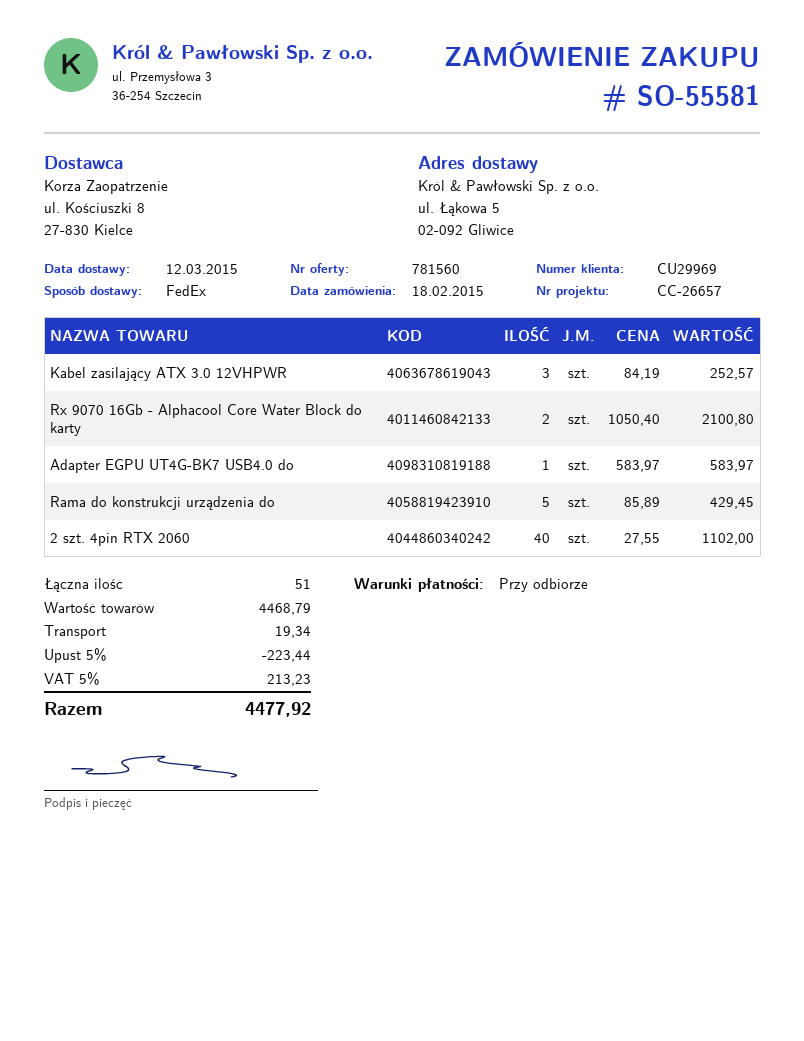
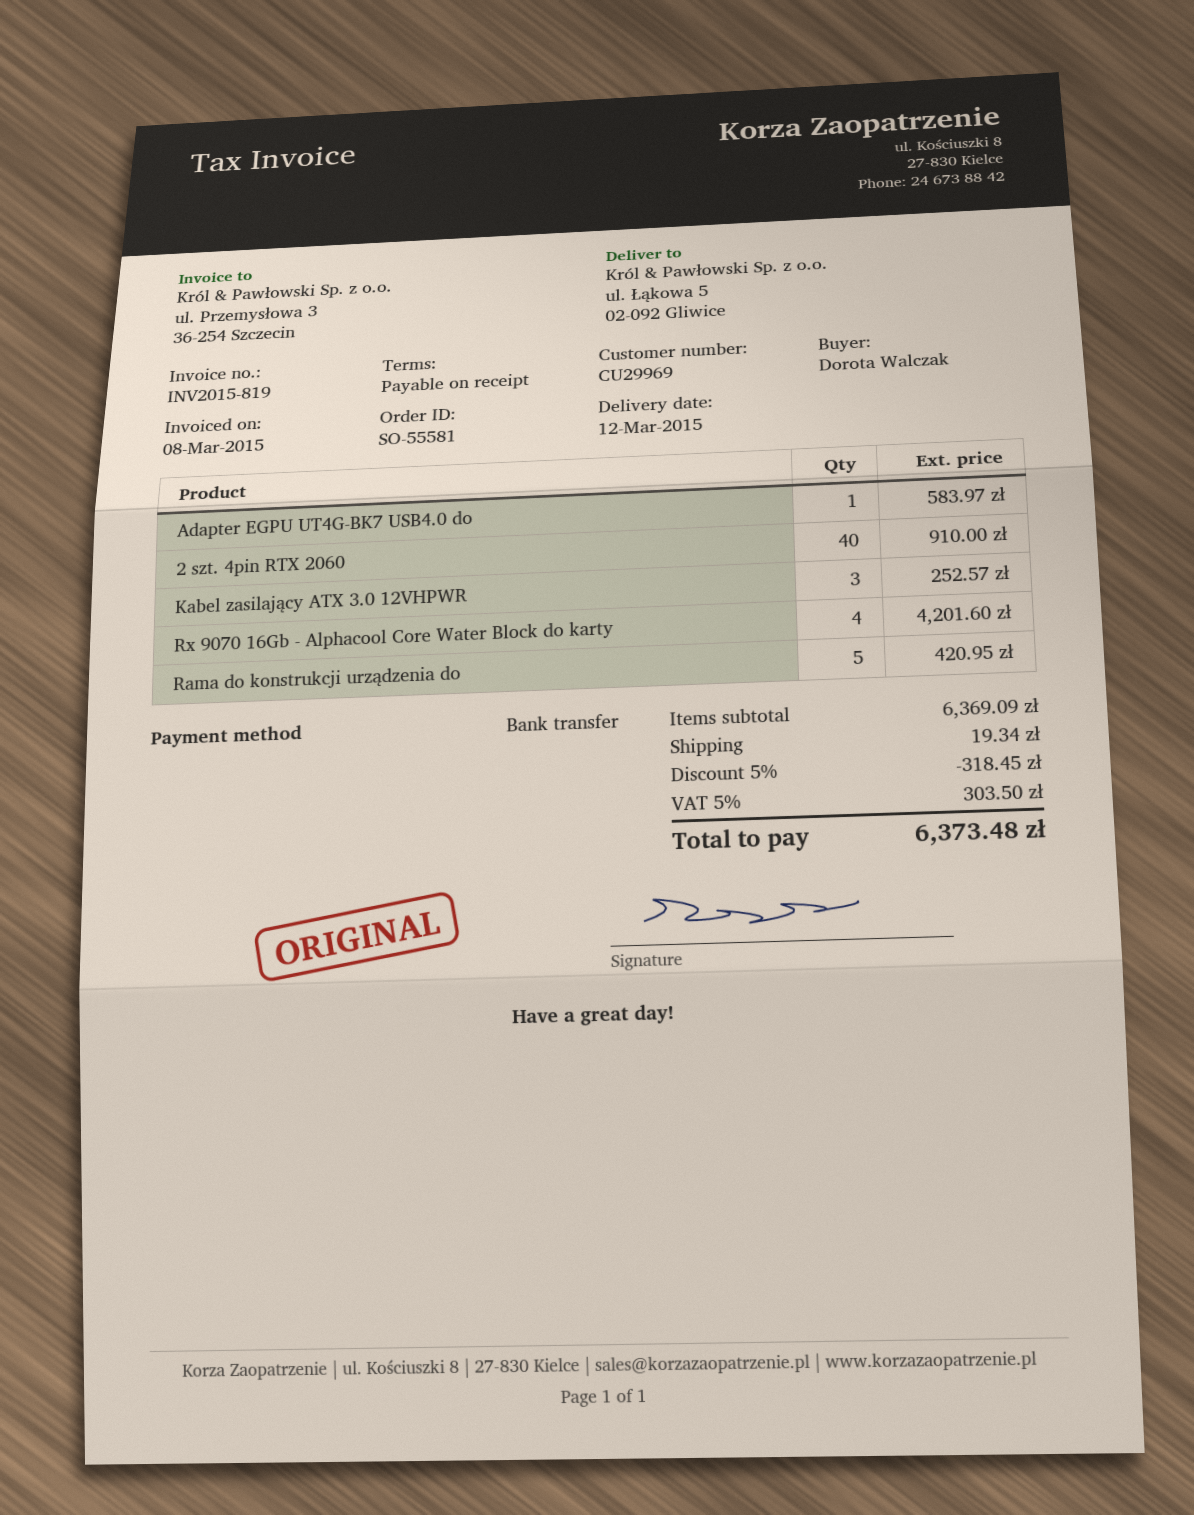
Rx 9070 16Gb - Alphacool Core Water Block do karty: 2 for 2100.80 -> 4 for 4201.60
Rama do konstrukcji urządzenia do: 5 for 429.45 -> 5 for 420.95
2 szt. 4pin RTX 2060: 40 for 1102.00 -> 40 for 910.00
subtotal: 4468.79 -> 6369.09
discount: 5% = 223.44 -> 5% = 318.45
tax: 5% = 213.23 -> 5% = 303.50
total: 4477.92 -> 6373.48

